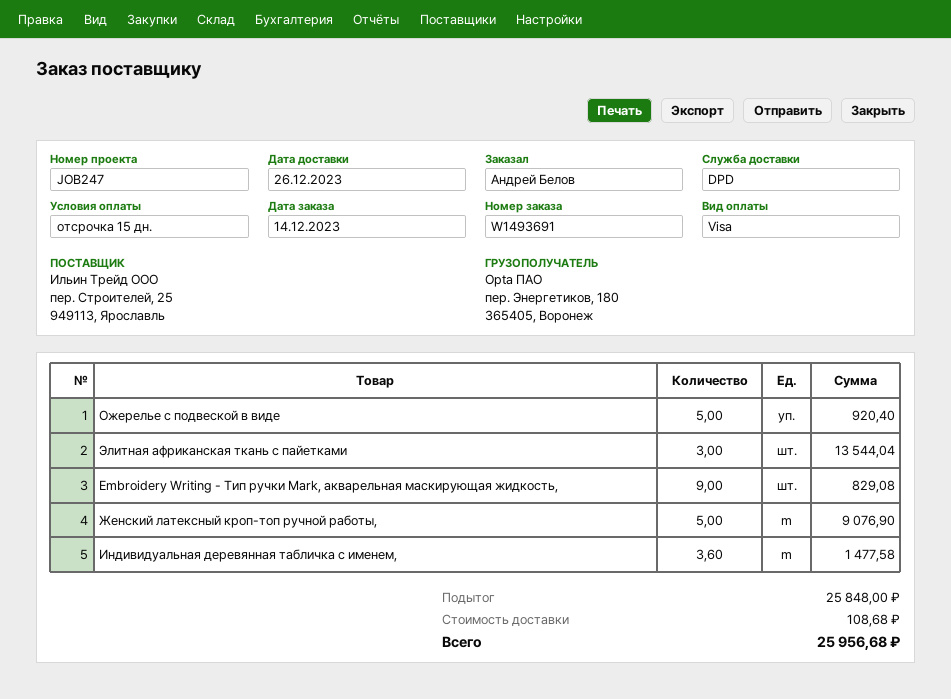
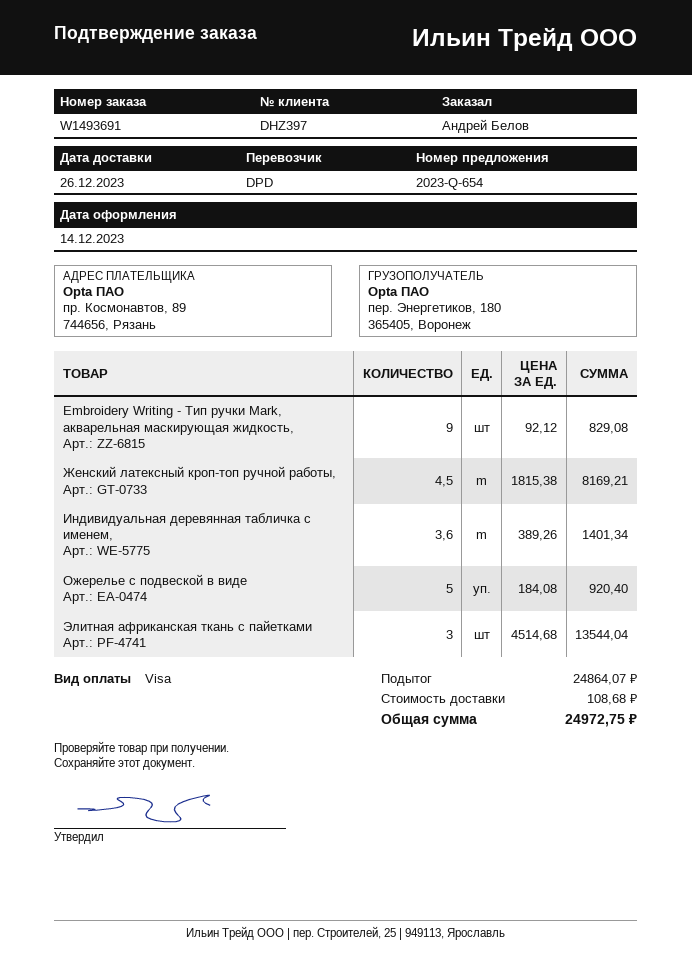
Женский латексный кроп-топ ручной работы,: 5 for 9076.90 -> 4.5 for 8169.21
Индивидуальная деревянная табличка с именем,: 3.6 for 1477.58 -> 3.6 for 1401.34
subtotal: 25848.00 -> 24864.07
total: 25956.68 -> 24972.75

